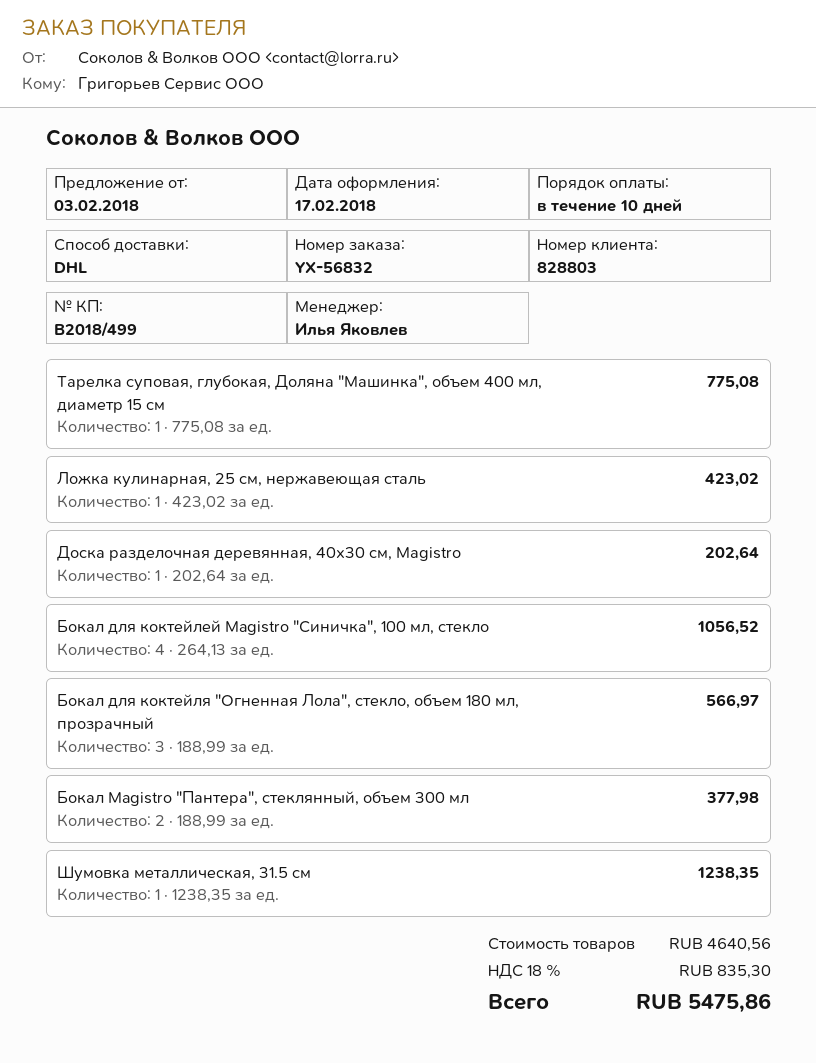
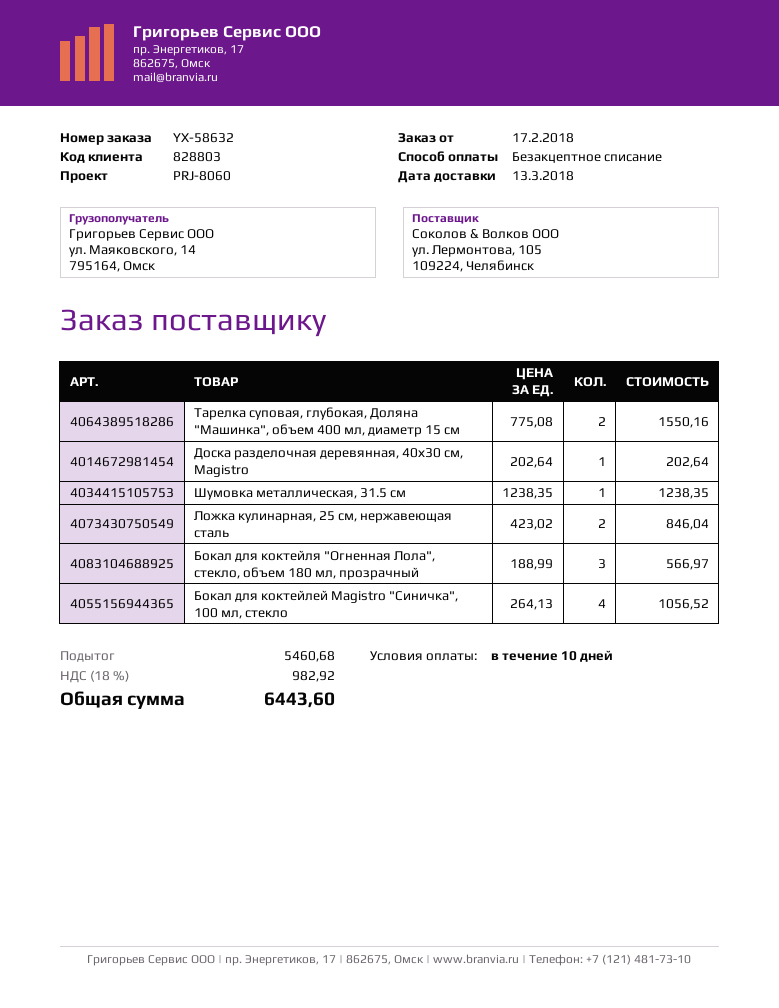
order number: YX-56832 -> YX-58632
Тарелка суповая, глубокая, Доляна "Машинка", объем 400 мл, диаметр 15 см: 1 x 775.08 = 775.08 -> 2 x 775.08 = 1550.16
Ложка кулинарная, 25 см, нержавеющая сталь: 1 x 423.02 = 423.02 -> 2 x 423.02 = 846.04
Бокал Magistro "Пантера", стеклянный, объем 300 мл: 2 x 188.99 = 377.98 -> none
subtotal: 4640.56 -> 5460.68
tax: 18% = 835.30 -> 18% = 982.92
total: 5475.86 -> 6443.60

